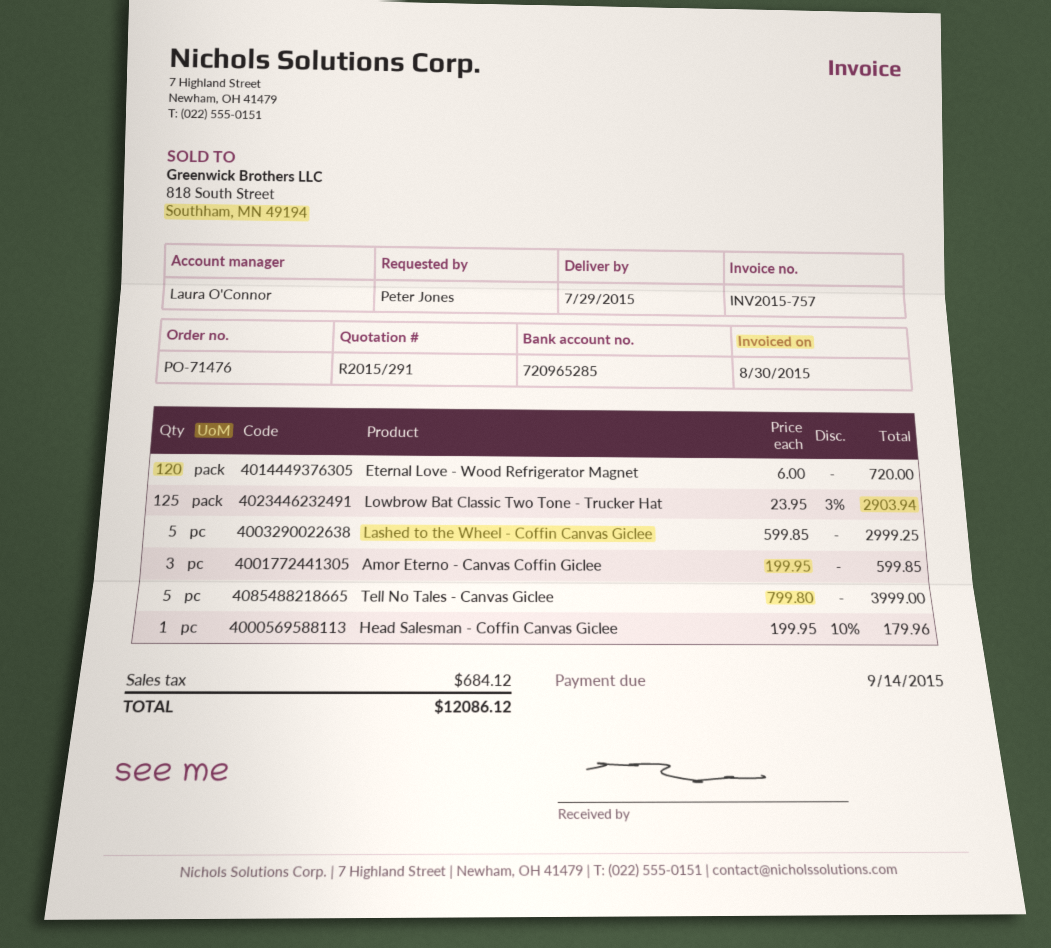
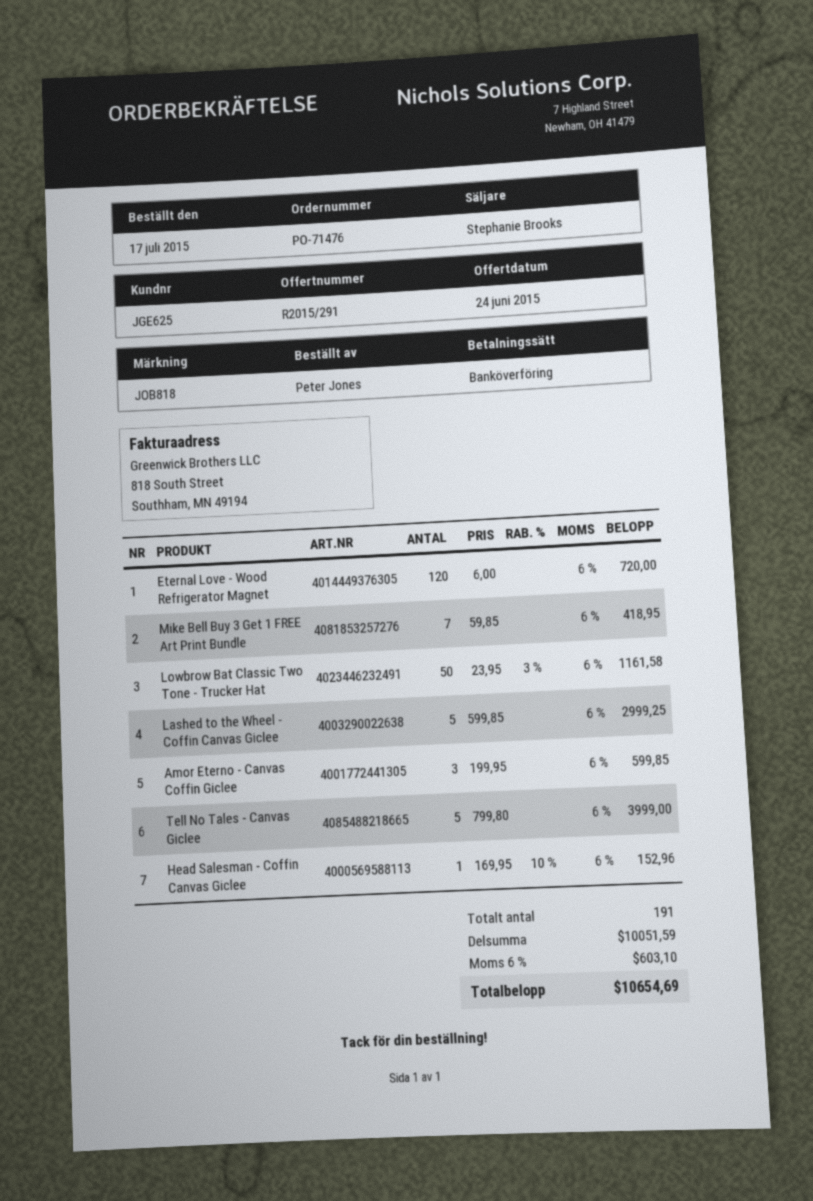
sales rep: Laura O'Connor -> Stephanie Brooks
Lowbrow Bat Classic Two Tone - Trucker Hat: 125 x 23.95 - 3% = 2903.94 -> 50 x 23.95 - 3% = 1161.58
Head Salesman - Coffin Canvas Giclee: 1 x 199.95 - 10% = 179.96 -> 1 x 169.95 - 10% = 152.96
Mike Bell Buy 3 Get 1 FREE Art Print Bundle: none -> 7 x 59.85 = 418.95
tax: 684.12 -> 603.10
total: 12086.12 -> 10654.69

